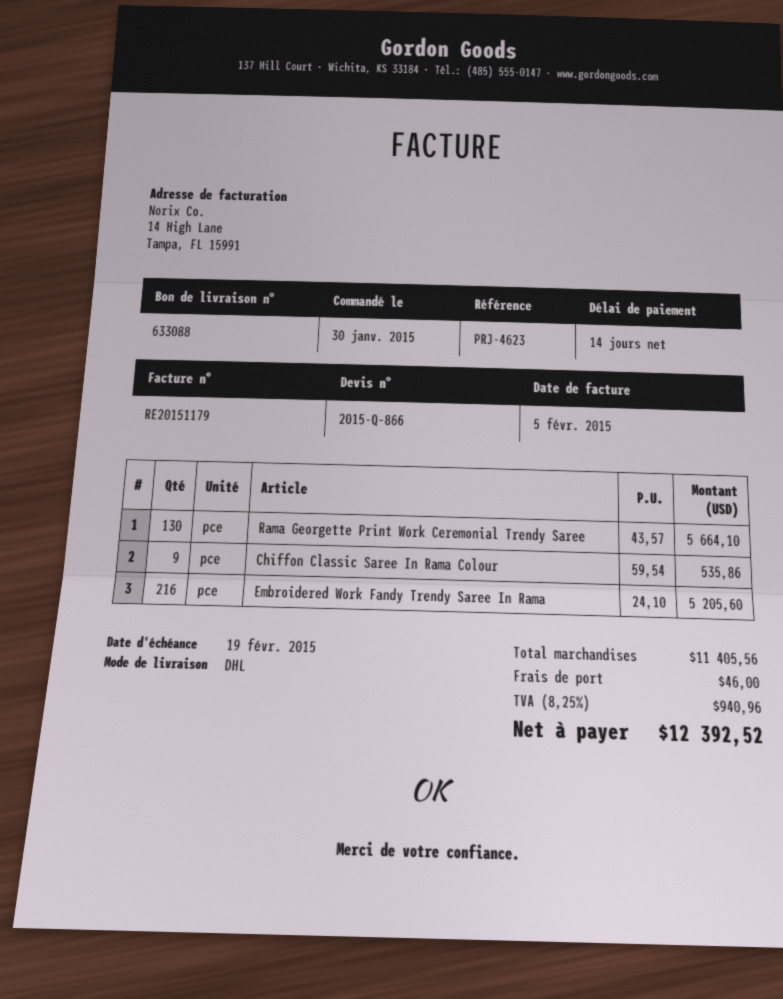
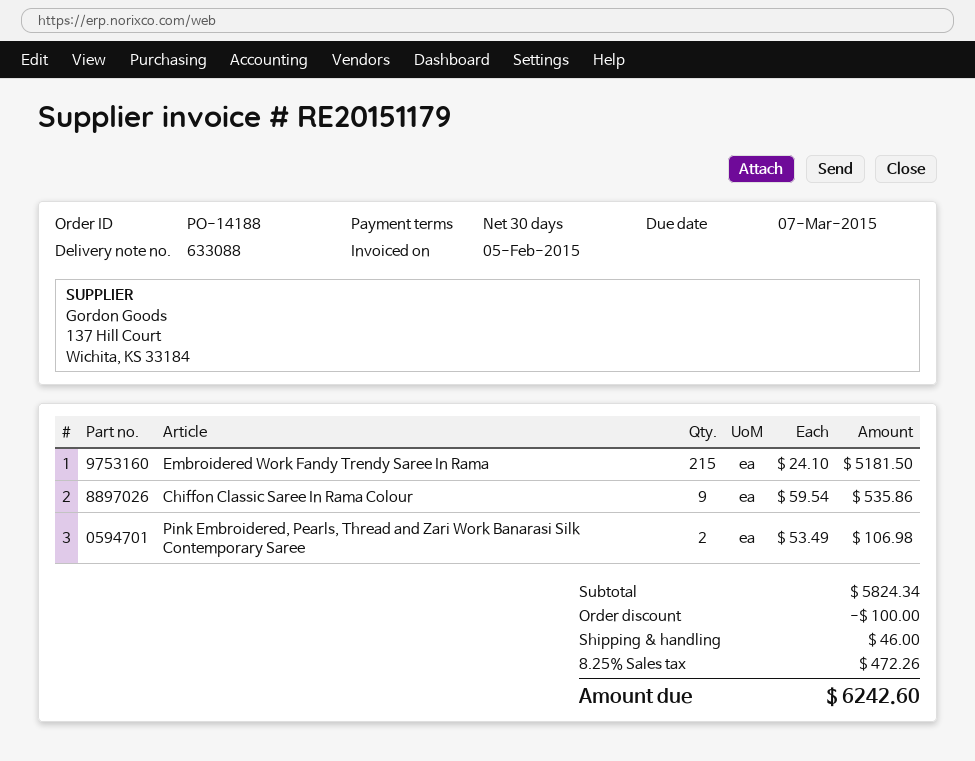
payment terms: 14 days -> 30 days
due date: 2015-02-19 -> 2015-03-07
Rama Georgette Print Work Ceremonial Trendy Saree: 130 x 43.57 = 5664.10 -> none
Embroidered Work Fandy Trendy Saree In Rama: 216 x 24.10 = 5205.60 -> 215 x 24.10 = 5181.50
Pink Embroidered, Pearls, Thread and Zari Work Banarasi Silk Contemporary Saree: none -> 2 x 53.49 = 106.98
subtotal: 11405.56 -> 5824.34
discount: none -> 100.00
tax: 8.25% = 940.96 -> 8.25% = 472.26
total: 12392.52 -> 6242.60

